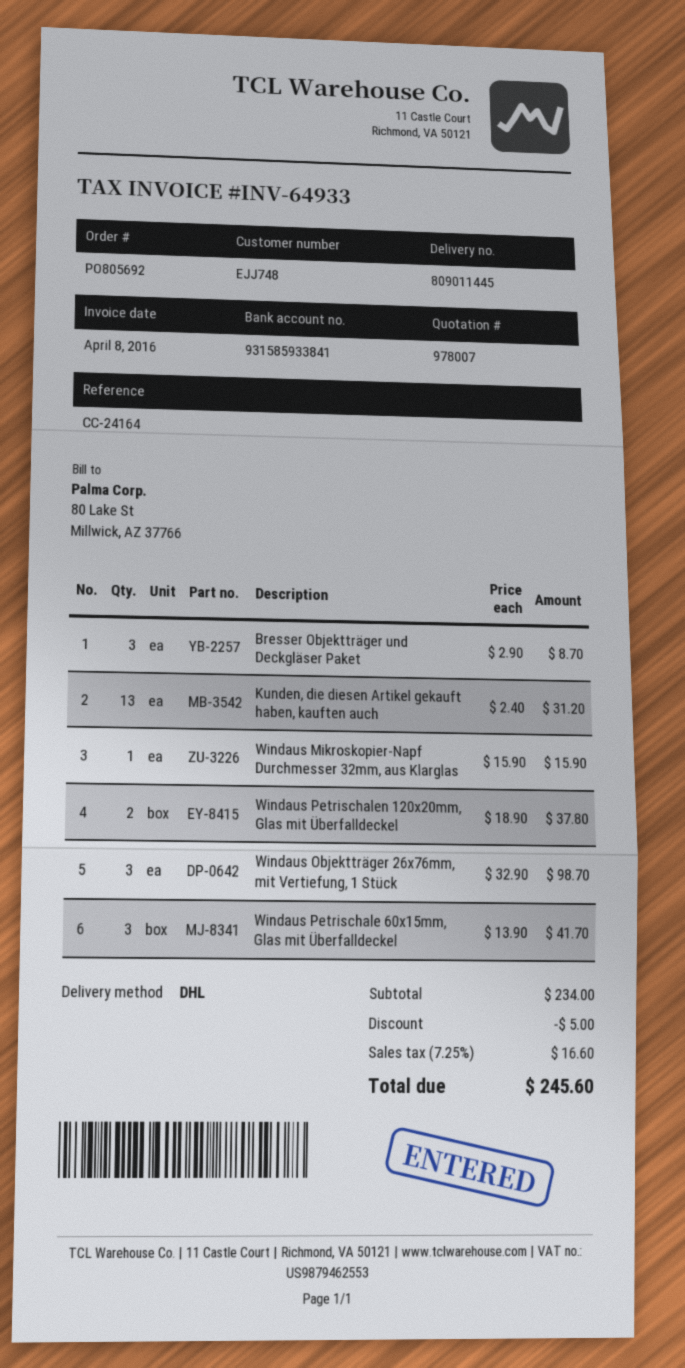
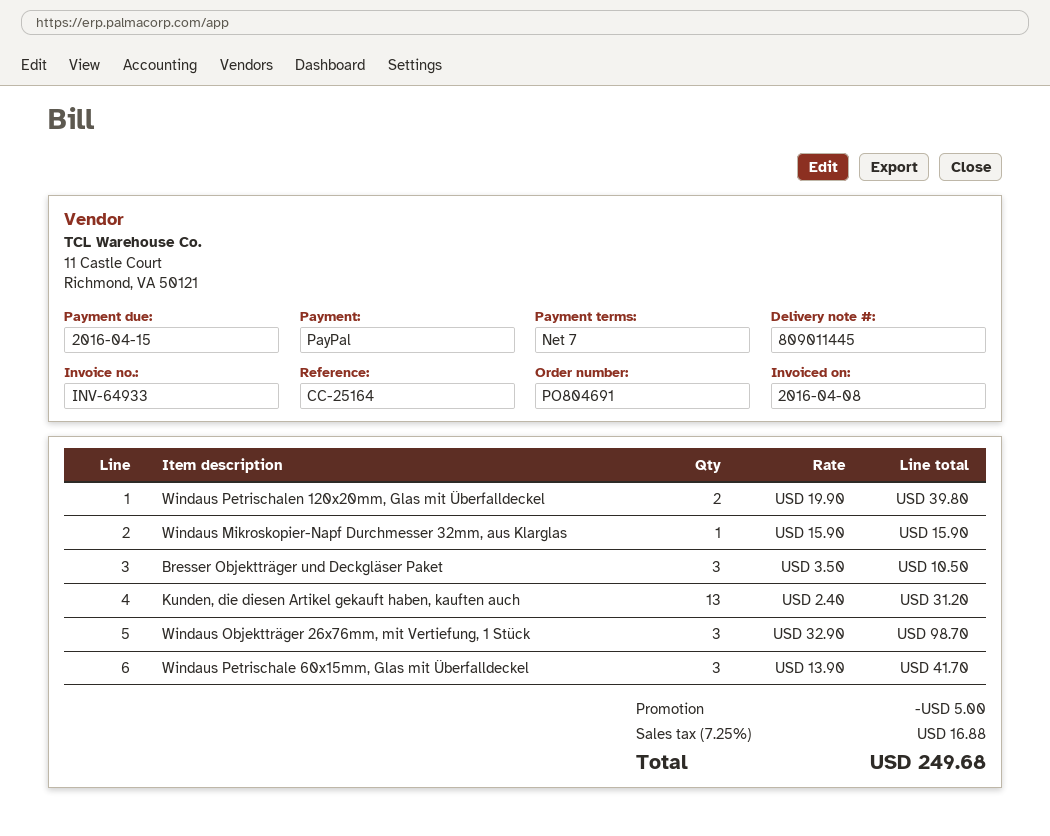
order number: PO805692 -> PO804691
reference: CC-24164 -> CC-25164
Bresser Objektträger und Deckgläser Paket: 3 x 2.90 = 8.70 -> 3 x 3.50 = 10.50
Windaus Petrischalen 120x20mm, Glas mit Überfalldeckel: 2 x 18.90 = 37.80 -> 2 x 19.90 = 39.80
tax: 7.25% = 16.60 -> 7.25% = 16.88
total: 245.60 -> 249.68

